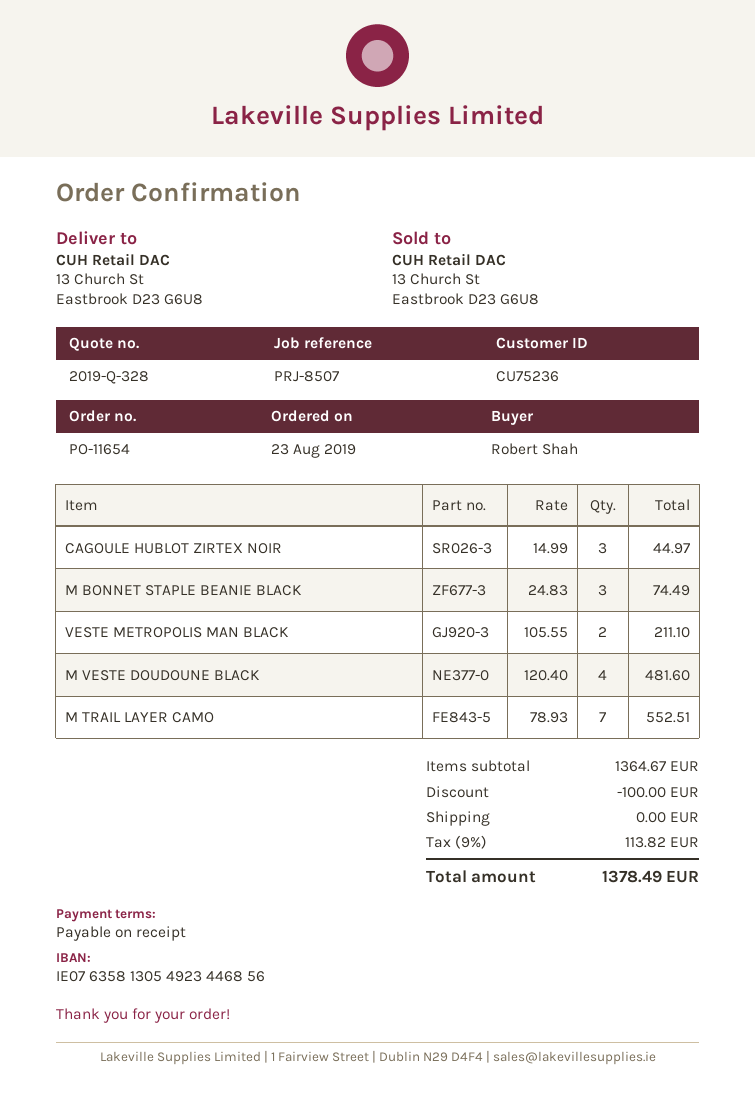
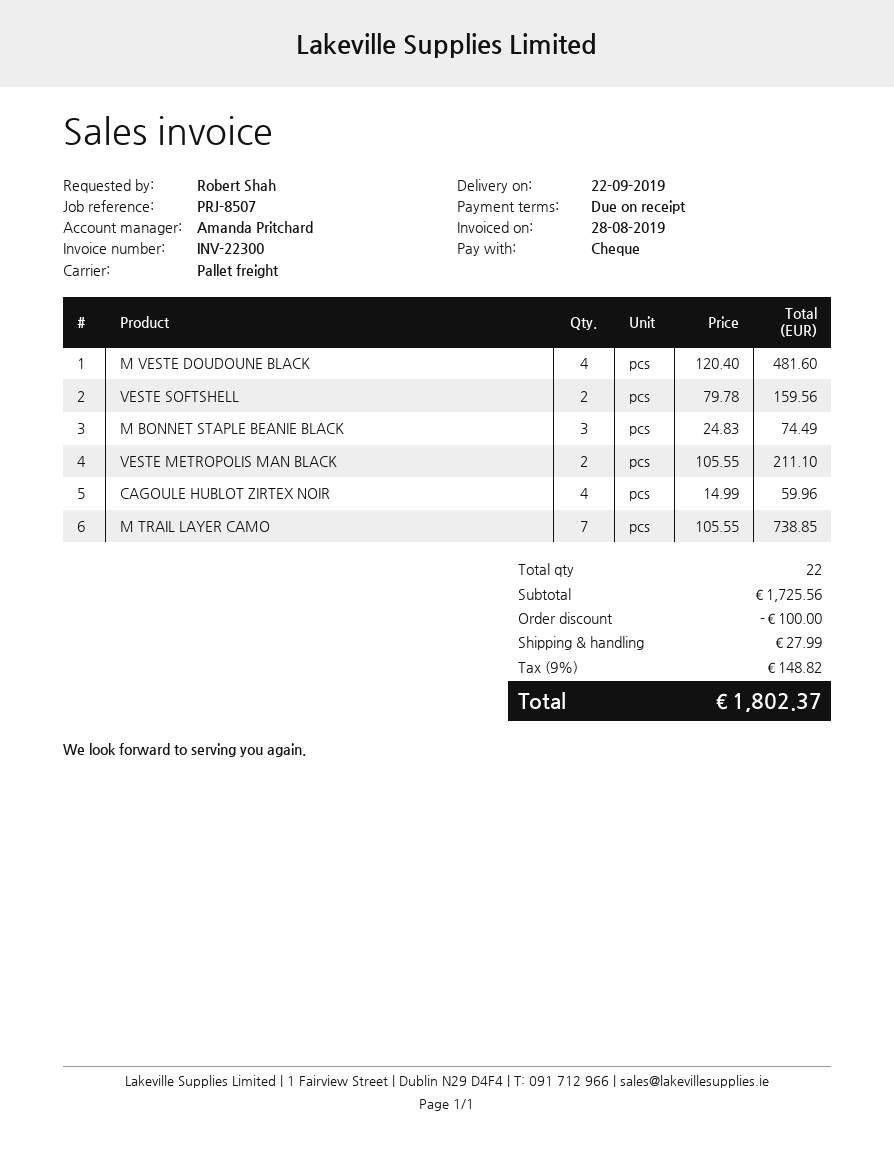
CAGOULE HUBLOT ZIRTEX NOIR: 3 x 14.99 = 44.97 -> 4 x 14.99 = 59.96
M TRAIL LAYER CAMO: 7 x 78.93 = 552.51 -> 7 x 105.55 = 738.85
VESTE SOFTSHELL: none -> 2 x 79.78 = 159.56
subtotal: 1364.67 -> 1725.56
shipping: 0.00 -> 27.99
tax: 9% = 113.82 -> 9% = 148.82
total: 1378.49 -> 1802.37

